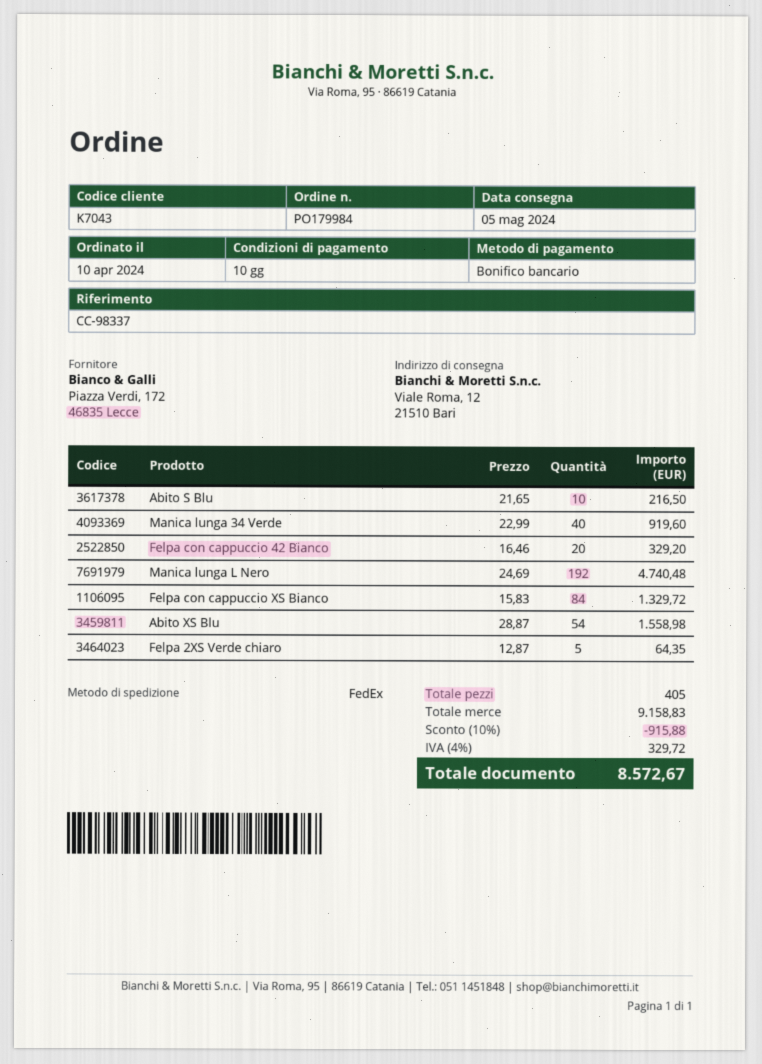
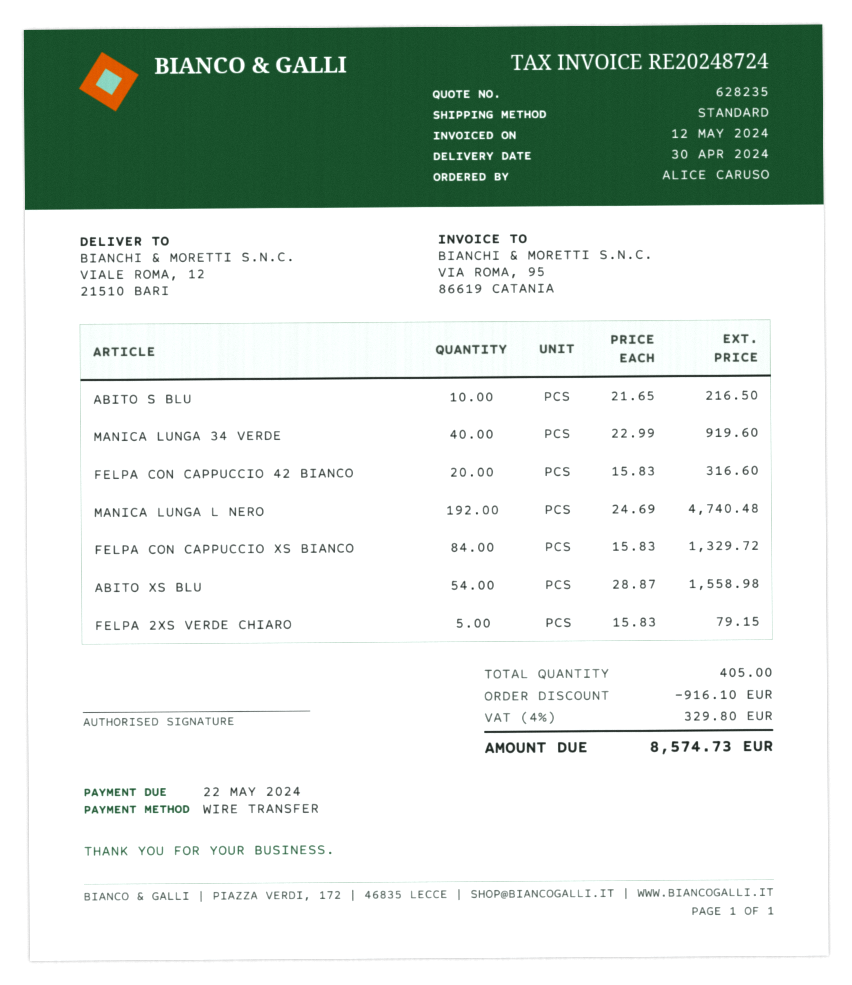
delivery date: 2024-05-05 -> 2024-04-30
shipping method: FedEx -> standard
Felpa con cappuccio 42 Bianco: 20 x 16.46 = 329.20 -> 20 x 15.83 = 316.60
Felpa 2XS Verde chiaro: 5 x 12.87 = 64.35 -> 5 x 15.83 = 79.15
discount: 915.88 -> 916.10
tax: 4% = 329.72 -> 4% = 329.80
total: 8572.67 -> 8574.73

